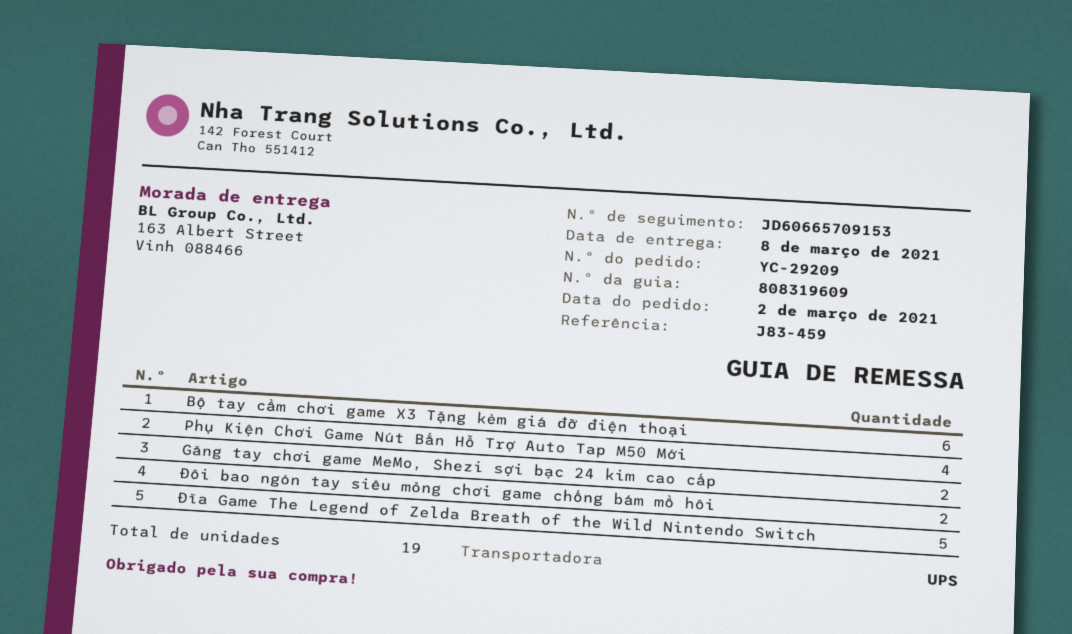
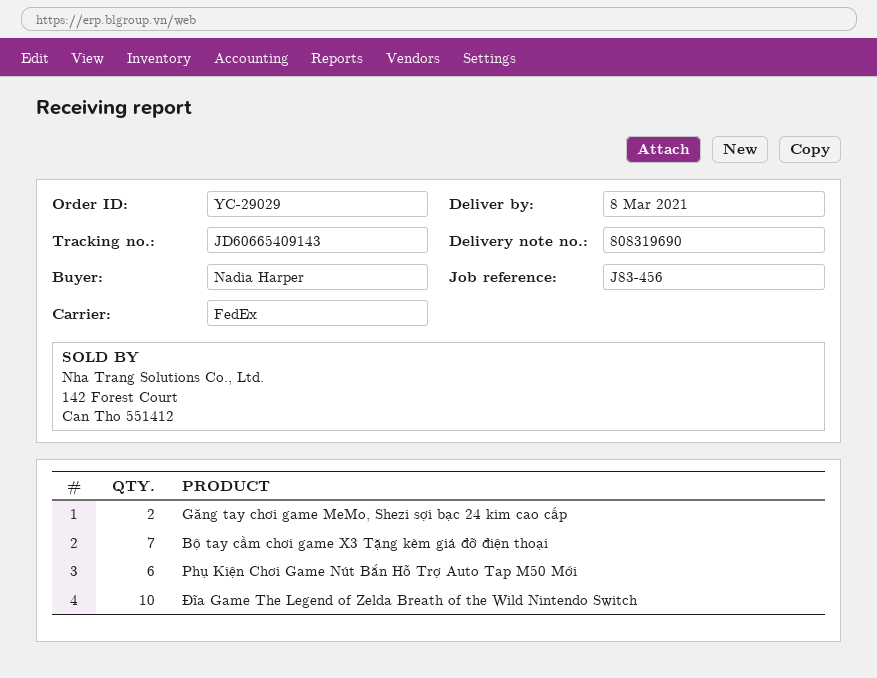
order number: YC-29209 -> YC-29029
delivery note number: 808319609 -> 808319690
reference: J83-459 -> J83-456
shipping method: UPS -> FedEx
tracking number: JD60665709153 -> JD60665409143
Bộ tay cầm chơi game X3 Tặng kèm giá đỡ điện thoại: 6 -> 7
Phụ Kiện Chơi Game Nút Bắn Hỗ Trợ Auto Tap M50 Mới: 4 -> 6
Đôi bao ngón tay siêu mỏng chơi game chống bám mồ hôi: 2 -> none
Đĩa Game The Legend of Zelda Breath of the Wild Nintendo Switch: 5 -> 10

